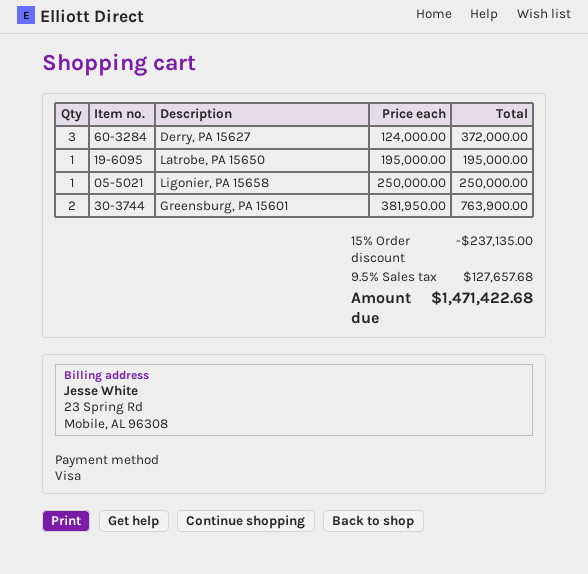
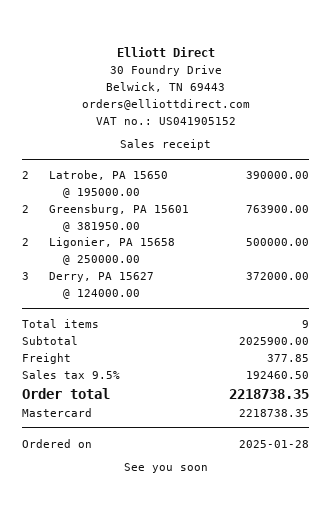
payment method: Visa -> Mastercard
Latrobe, PA 15650: 1 x 195000.00 = 195000.00 -> 2 x 195000.00 = 390000.00
Ligonier, PA 15658: 1 x 250000.00 = 250000.00 -> 2 x 250000.00 = 500000.00
discount: 15% = 237135.00 -> none
shipping: none -> 377.85
tax: 9.5% = 127657.68 -> 9.5% = 192460.50
total: 1471422.68 -> 2218738.35

